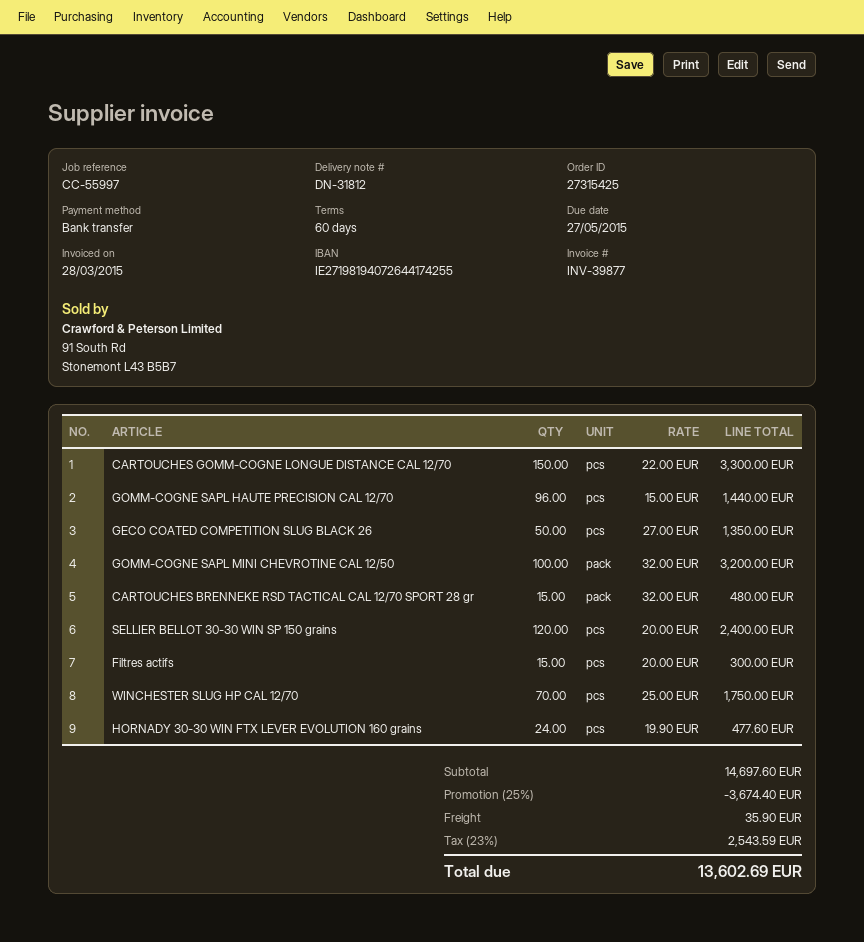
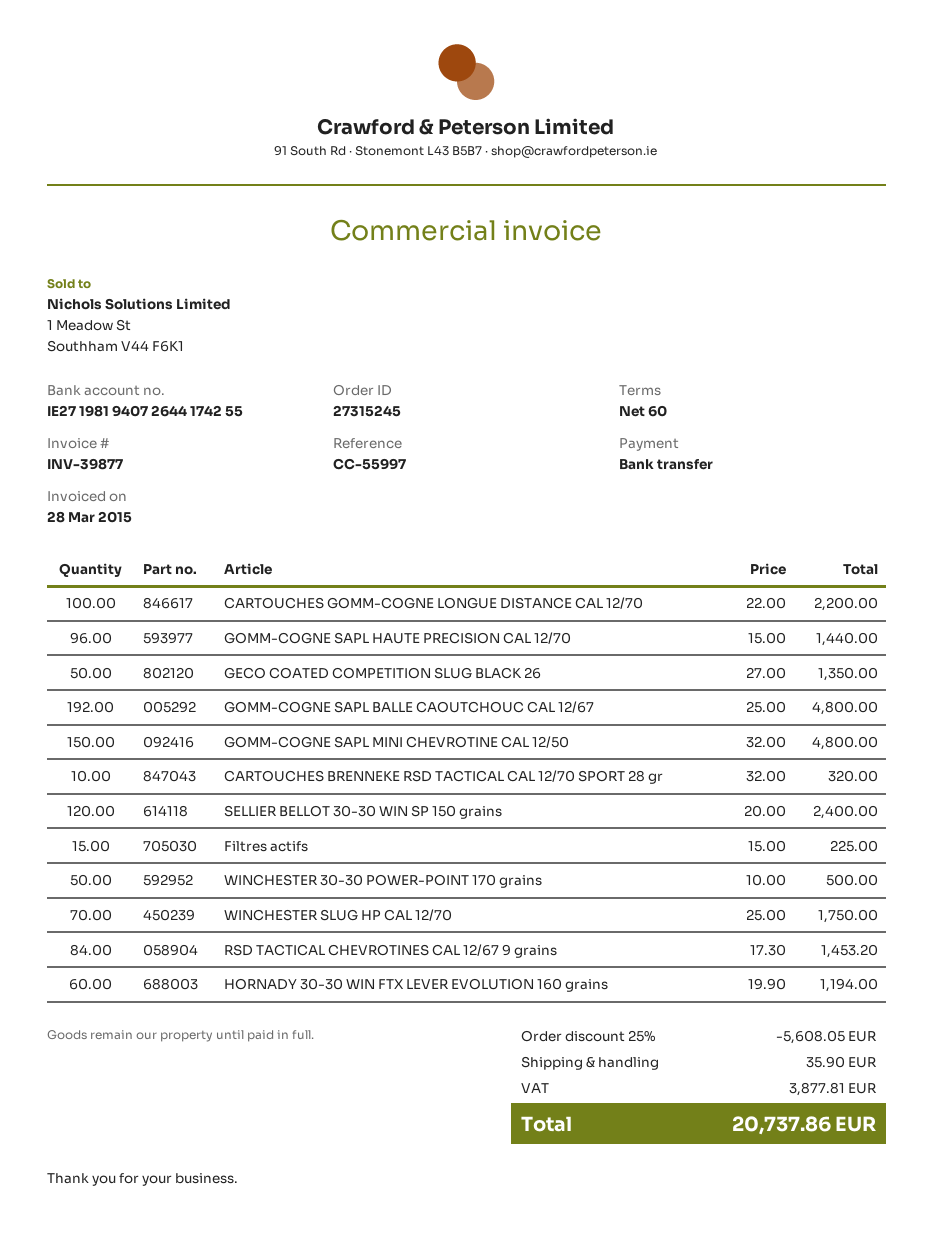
order number: 27315425 -> 27315245
CARTOUCHES GOMM-COGNE LONGUE DISTANCE CAL 12/70: 150 x 22.00 = 3300.00 -> 100 x 22.00 = 2200.00
GOMM-COGNE SAPL MINI CHEVROTINE CAL 12/50: 100 x 32.00 = 3200.00 -> 150 x 32.00 = 4800.00
CARTOUCHES BRENNEKE RSD TACTICAL CAL 12/70 SPORT 28 gr: 15 x 32.00 = 480.00 -> 10 x 32.00 = 320.00
Filtres actifs: 15 x 20.00 = 300.00 -> 15 x 15.00 = 225.00
HORNADY 30-30 WIN FTX LEVER EVOLUTION 160 grains: 24 x 19.90 = 477.60 -> 60 x 19.90 = 1194.00
GOMM-COGNE SAPL BALLE CAOUTCHOUC CAL 12/67: none -> 192 x 25.00 = 4800.00
WINCHESTER 30-30 POWER-POINT 170 grains: none -> 50 x 10.00 = 500.00
RSD TACTICAL CHEVROTINES CAL 12/67 9 grains: none -> 84 x 17.30 = 1453.20
discount: 25% = 3674.40 -> 25% = 5608.05
tax: 2543.59 -> 3877.81
total: 13602.69 -> 20737.86

